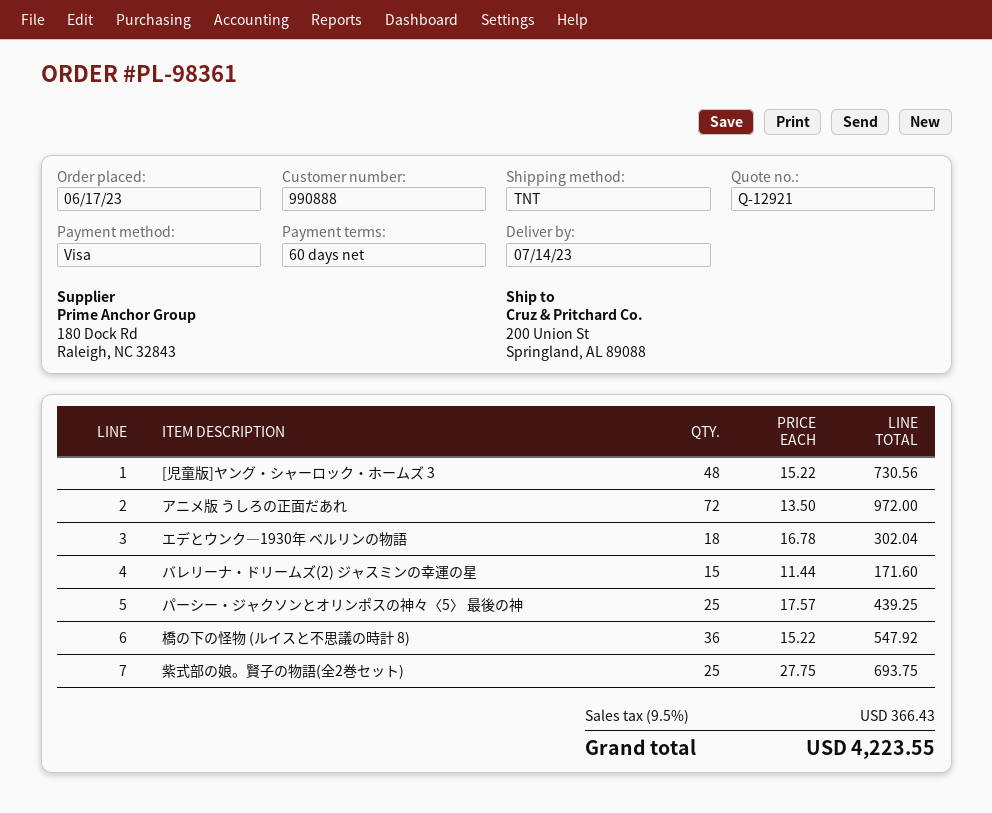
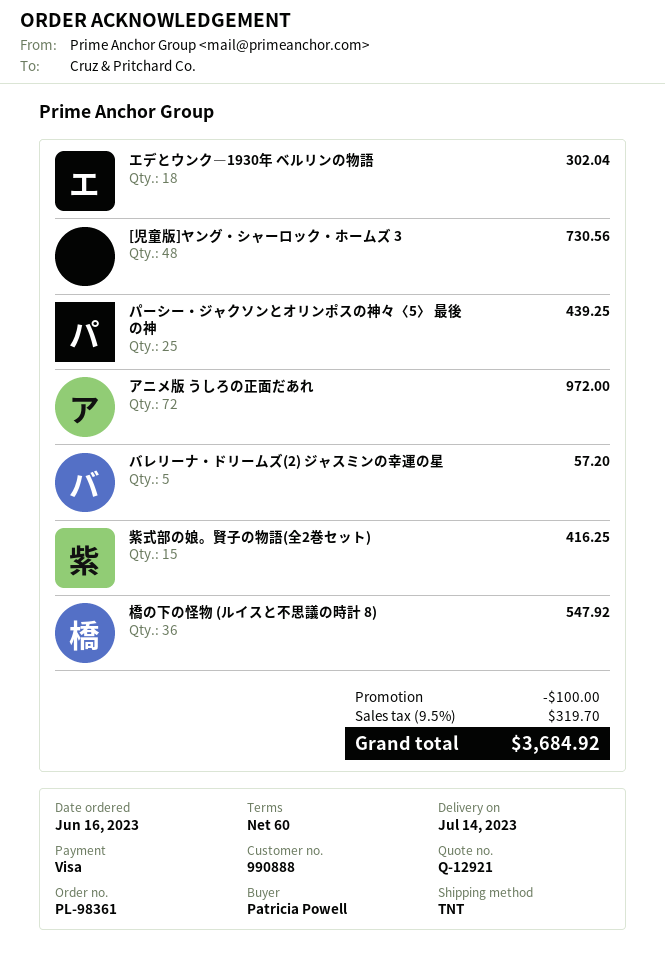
order date: 2023-06-17 -> 2023-06-16
バレリーナ・ドリームズ(2) ジャスミンの幸運の星: 15 for 171.60 -> 5 for 57.20
紫式部の娘。賢子の物語(全2巻セット): 25 for 693.75 -> 15 for 416.25
discount: none -> 100.00
tax: 9.5% = 366.43 -> 9.5% = 319.70
total: 4223.55 -> 3684.92

